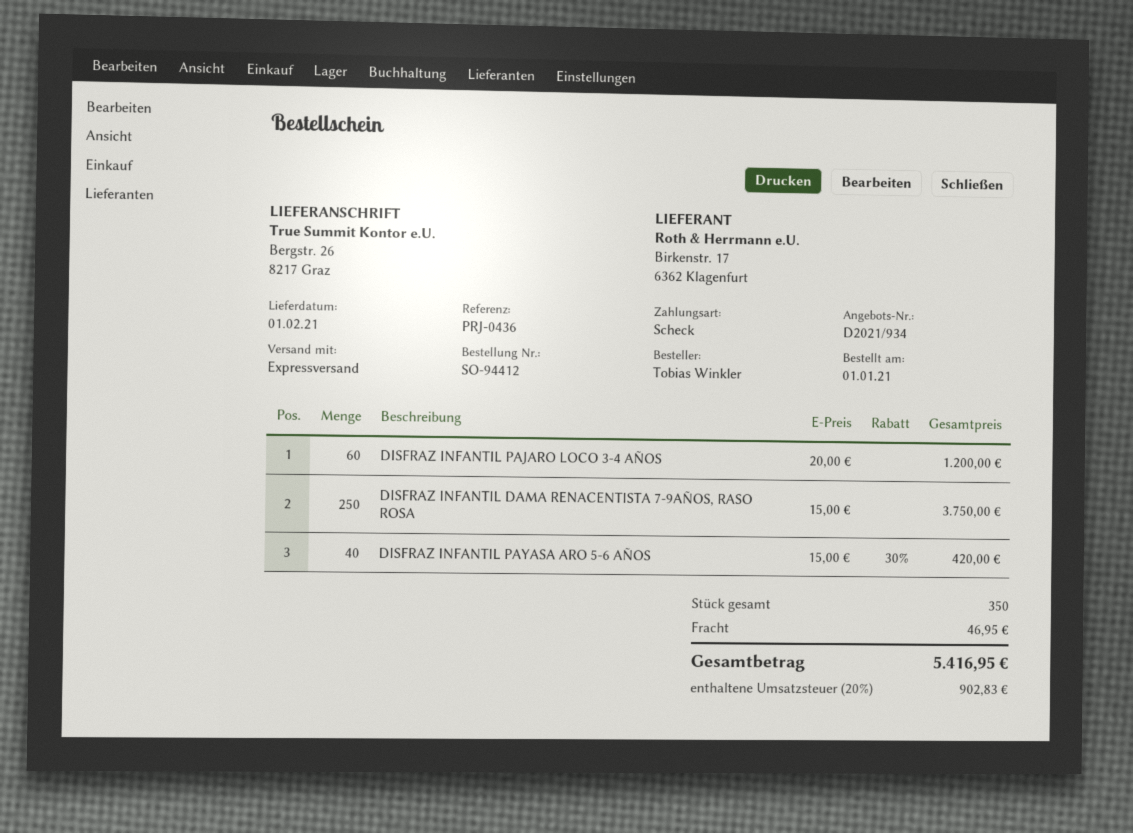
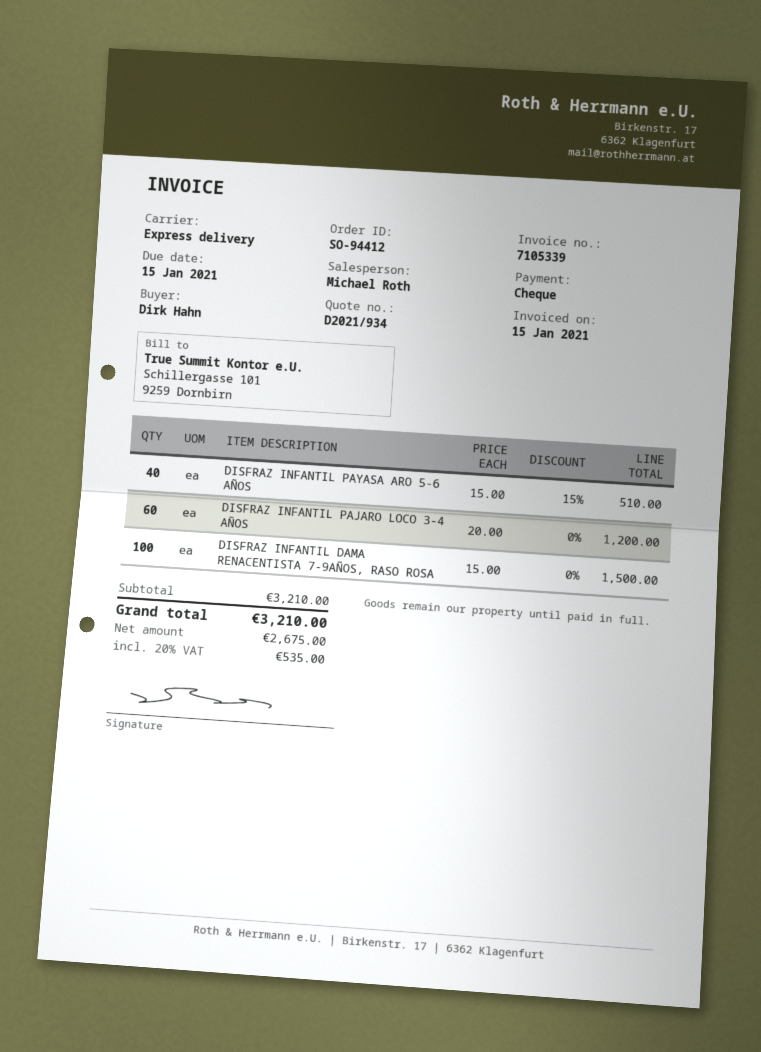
ordered by: Tobias Winkler -> Dirk Hahn
DISFRAZ INFANTIL DAMA RENACENTISTA 7-9AÑOS, RASO ROSA: 250 x 15.00 = 3750.00 -> 100 x 15.00 = 1500.00
DISFRAZ INFANTIL PAYASA ARO 5-6 AÑOS: 40 x 15.00 - 30% = 420.00 -> 40 x 15.00 - 15% = 510.00
shipping: 46.95 -> none
tax: 20% = 902.83 -> 20% = 535.00
total: 5416.95 -> 3210.00

